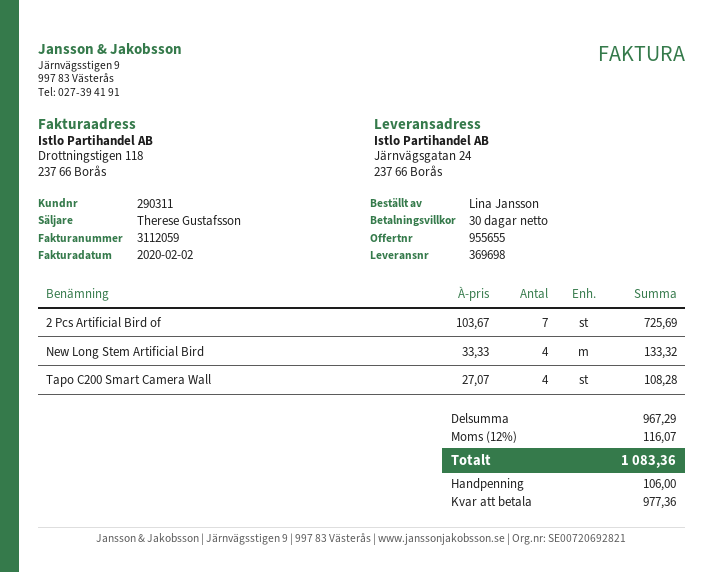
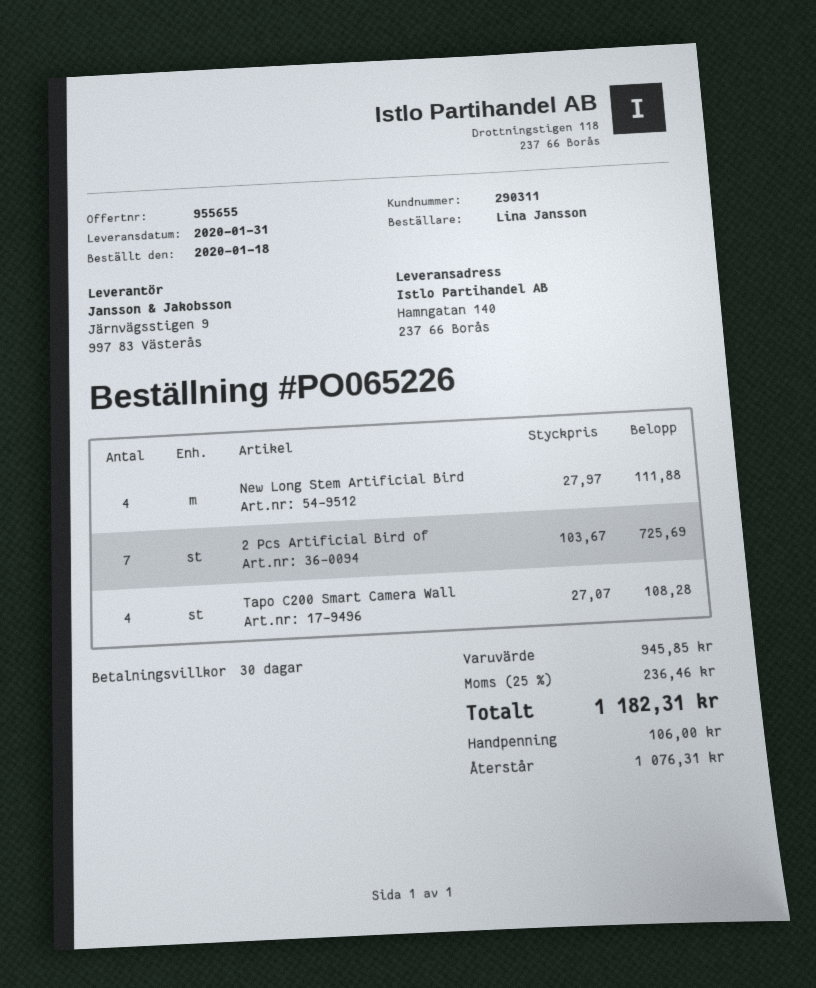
ship to: Järnvägsgatan 24, 237 66 Borås -> Hamngatan 140, 237 66 Borås
New Long Stem Artificial Bird: 4 x 33.33 = 133.32 -> 4 x 27.97 = 111.88
subtotal: 967.29 -> 945.85
tax: 12% = 116.07 -> 25% = 236.46
total: 1083.36 -> 1182.31
balance: 977.36 -> 1076.31

